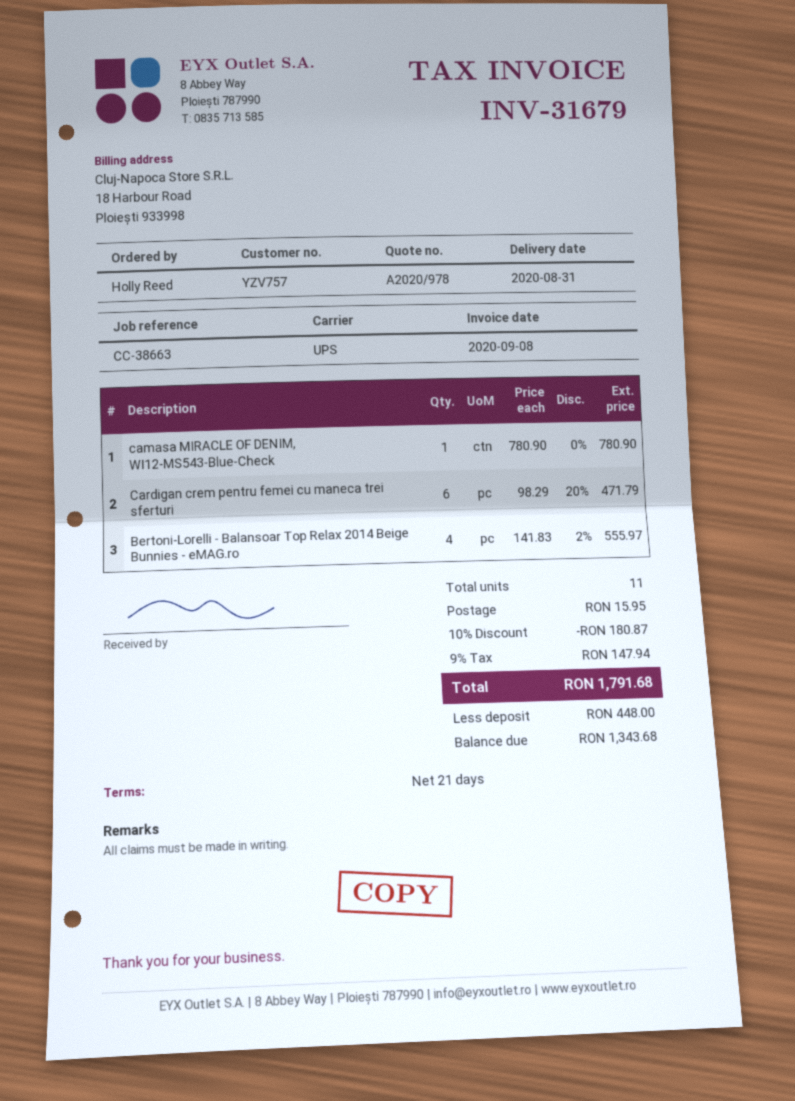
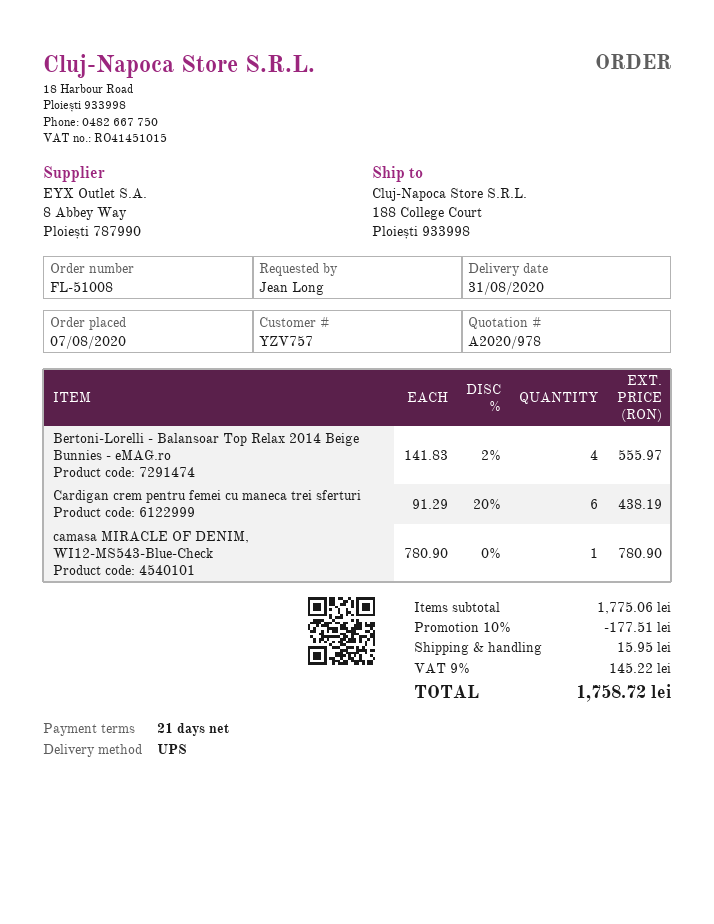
ordered by: Holly Reed -> Jean Long
Cardigan crem pentru femei cu maneca trei sferturi: 6 x 98.29 - 20% = 471.79 -> 6 x 91.29 - 20% = 438.19
discount: 10% = 180.87 -> 10% = 177.51
tax: 9% = 147.94 -> 9% = 145.22
total: 1791.68 -> 1758.72

